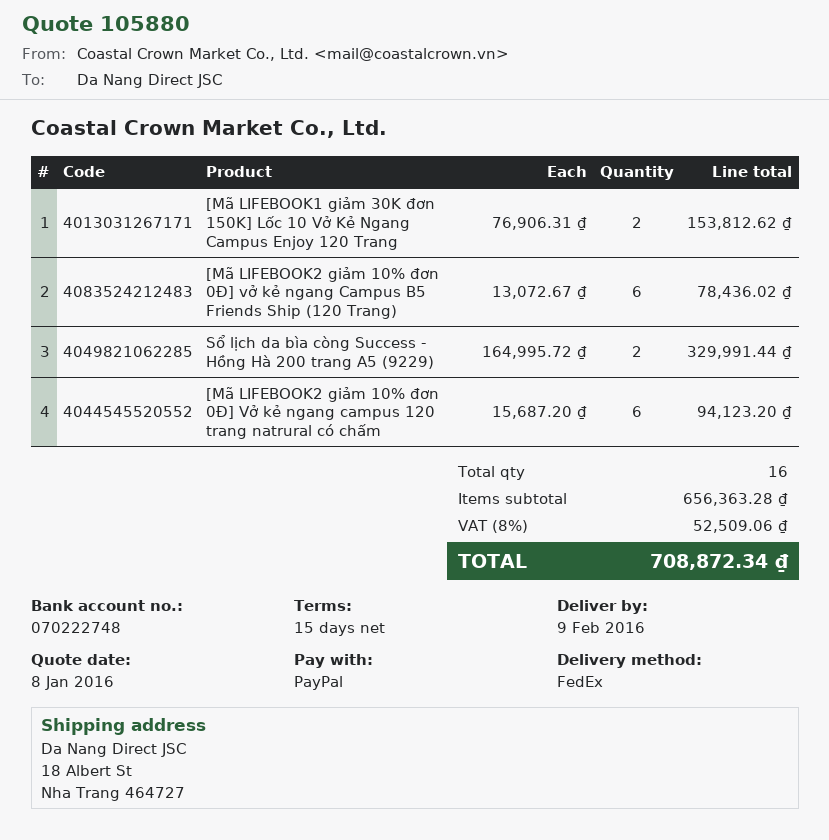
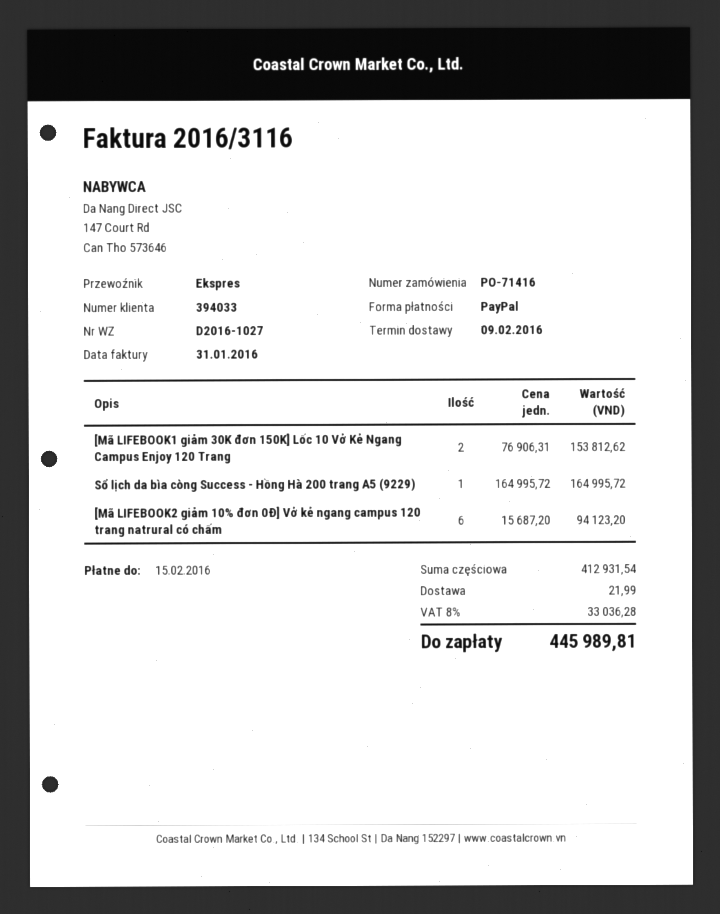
shipping method: FedEx -> express
[Mã LIFEBOOK2 giảm 10% đơn 0Đ] vở kẻ ngang Campus B5 Friends Ship (120 Trang): 6 x 13072.67 = 78436.02 -> none
Sổ lịch da bìa còng Success - Hồng Hà 200 trang A5 (9229): 2 x 164995.72 = 329991.44 -> 1 x 164995.72 = 164995.72
subtotal: 656363.28 -> 412931.54
shipping: none -> 21.99
tax: 8% = 52509.06 -> 8% = 33036.28
total: 708872.34 -> 445989.81

